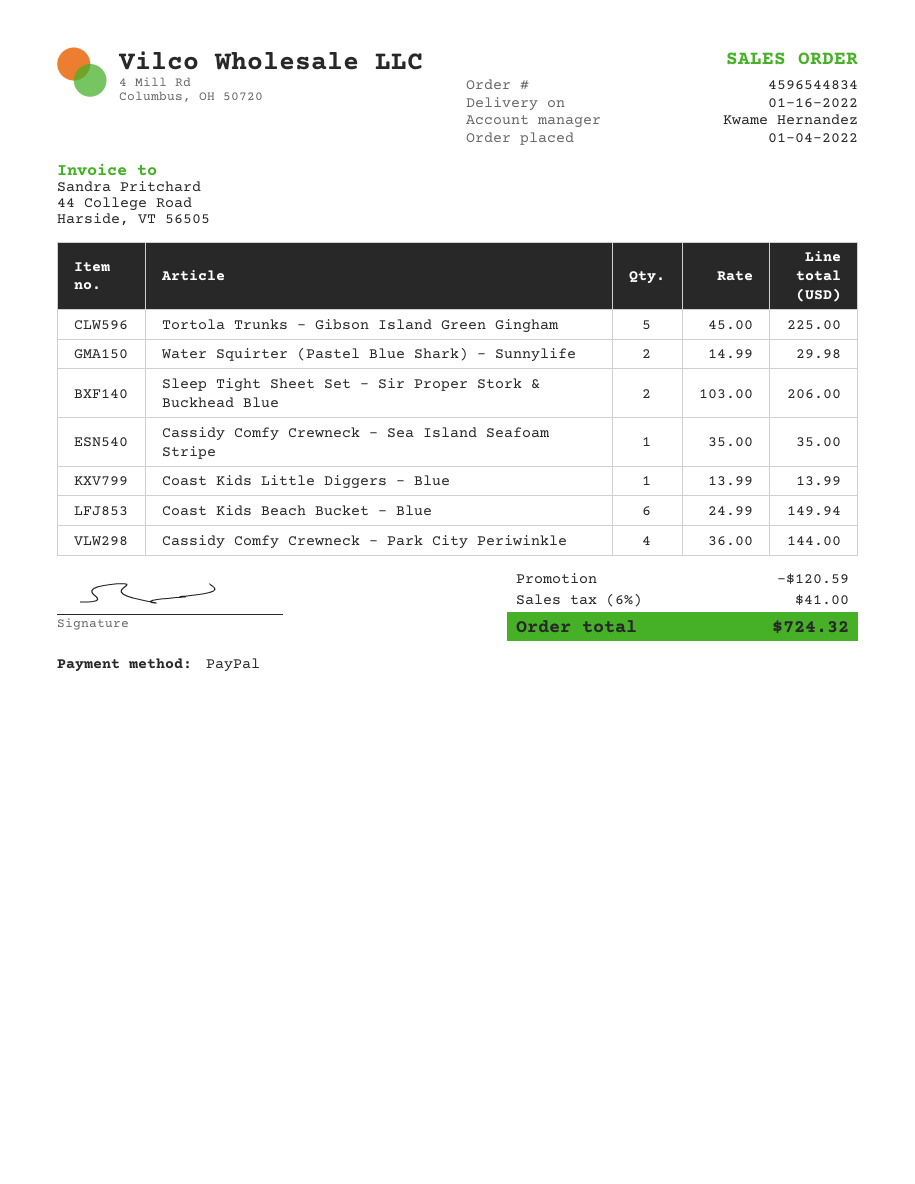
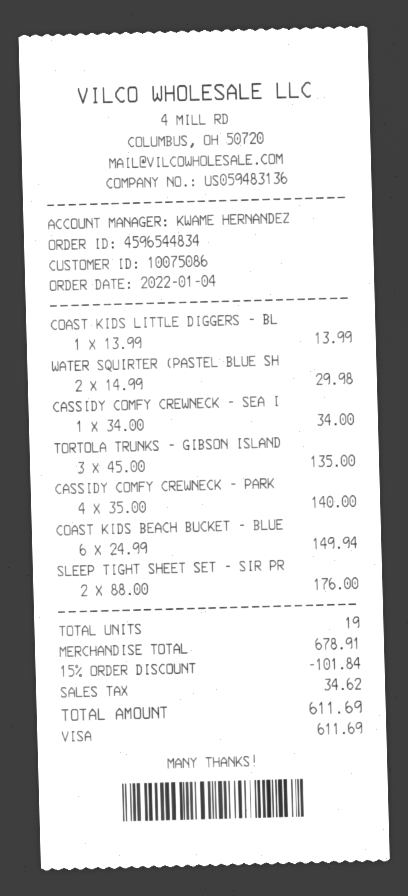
payment method: PayPal -> Visa
Tortola Trunks - Gibson Island Green Gingham: 5 x 45.00 = 225.00 -> 3 x 45.00 = 135.00
Sleep Tight Sheet Set - Sir Proper Stork & Buckhead Blue: 2 x 103.00 = 206.00 -> 2 x 88.00 = 176.00
Cassidy Comfy Crewneck - Sea Island Seafoam Stripe: 1 x 35.00 = 35.00 -> 1 x 34.00 = 34.00
Cassidy Comfy Crewneck - Park City Periwinkle: 4 x 36.00 = 144.00 -> 4 x 35.00 = 140.00
discount: 120.59 -> 101.84
tax: 41.00 -> 34.62
total: 724.32 -> 611.69

